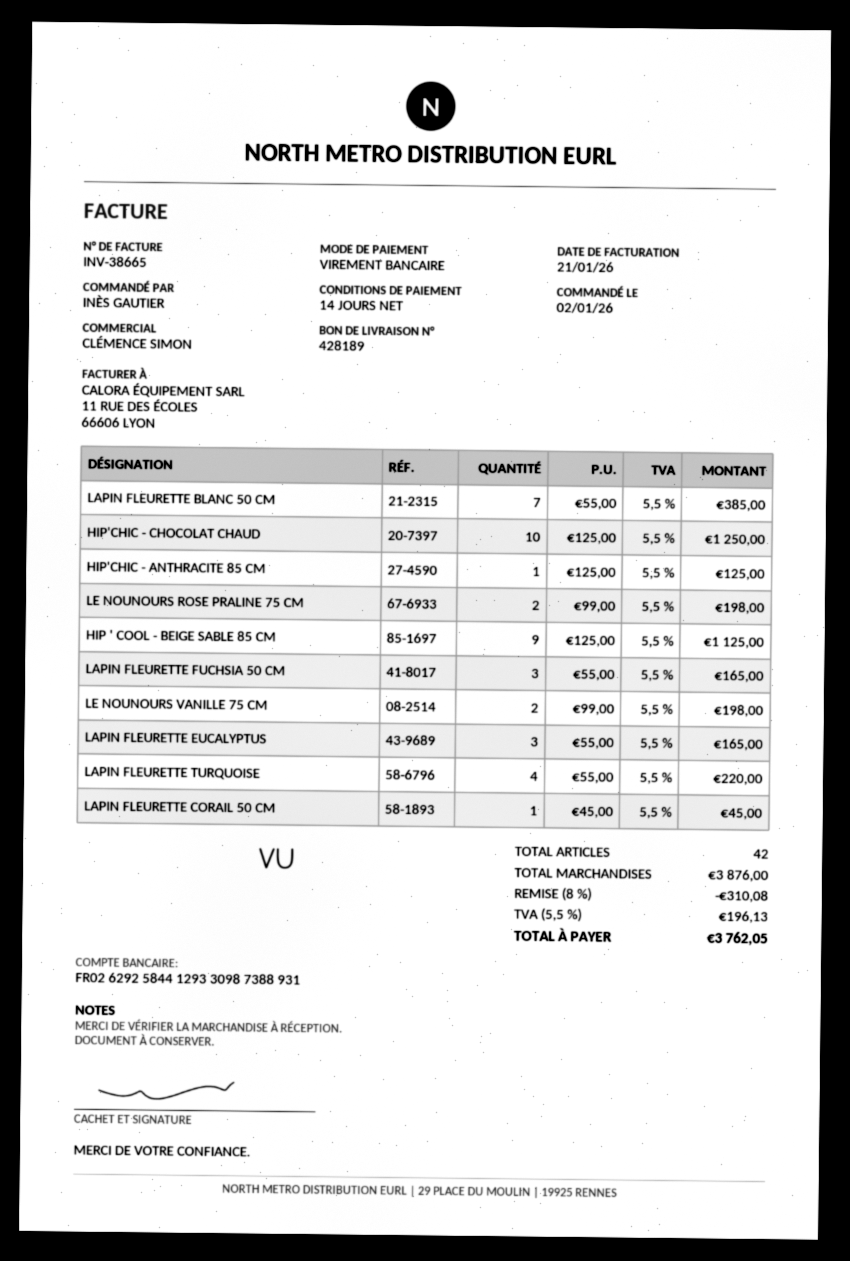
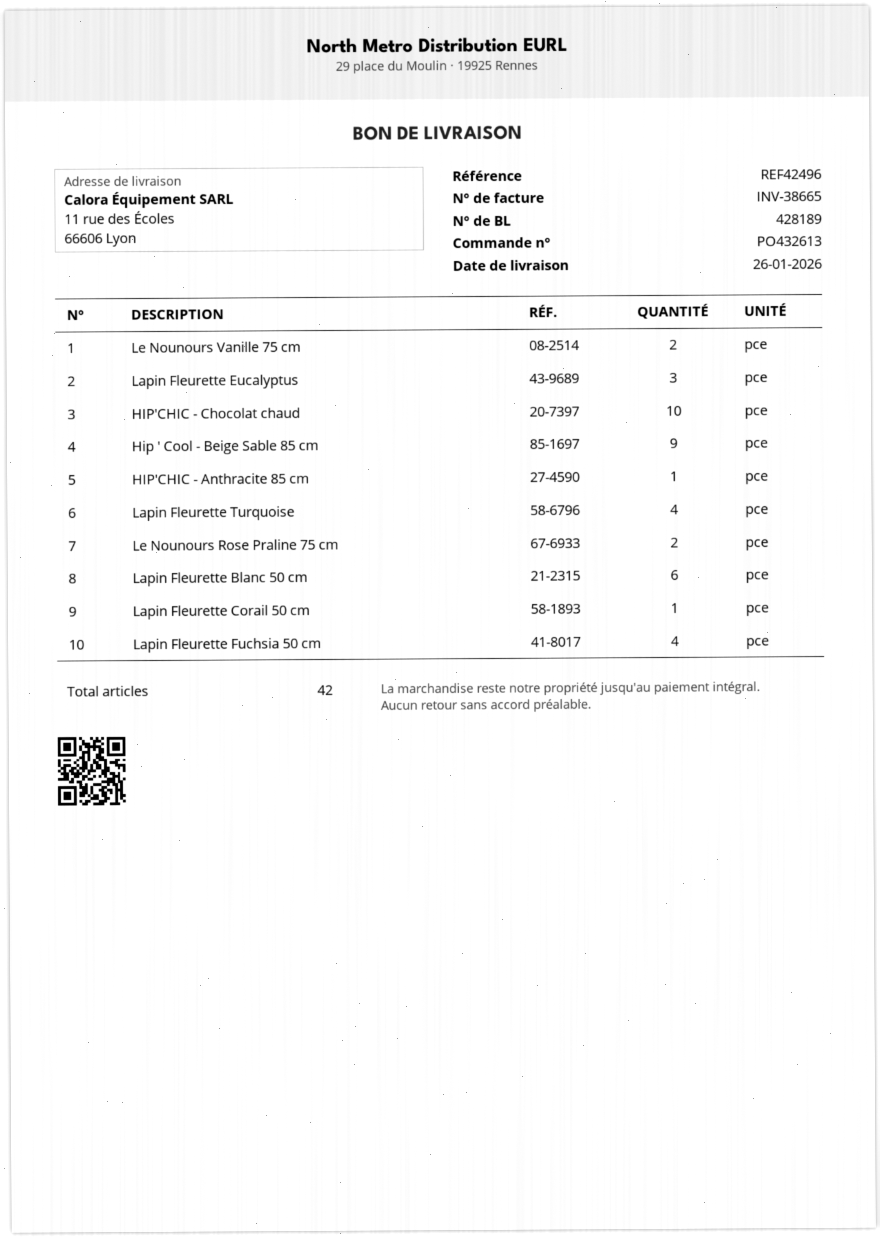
LAPIN FLEURETTE BLANC 50 CM: 7 -> 6
LAPIN FLEURETTE FUCHSIA 50 CM: 3 -> 4

